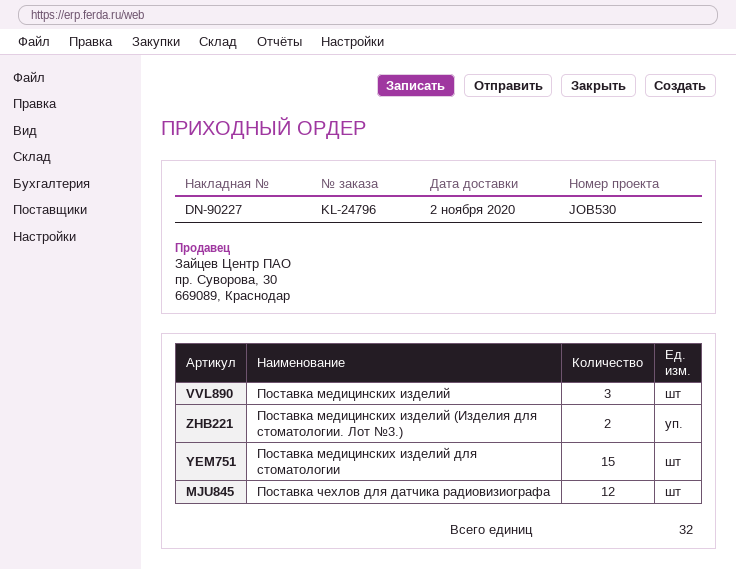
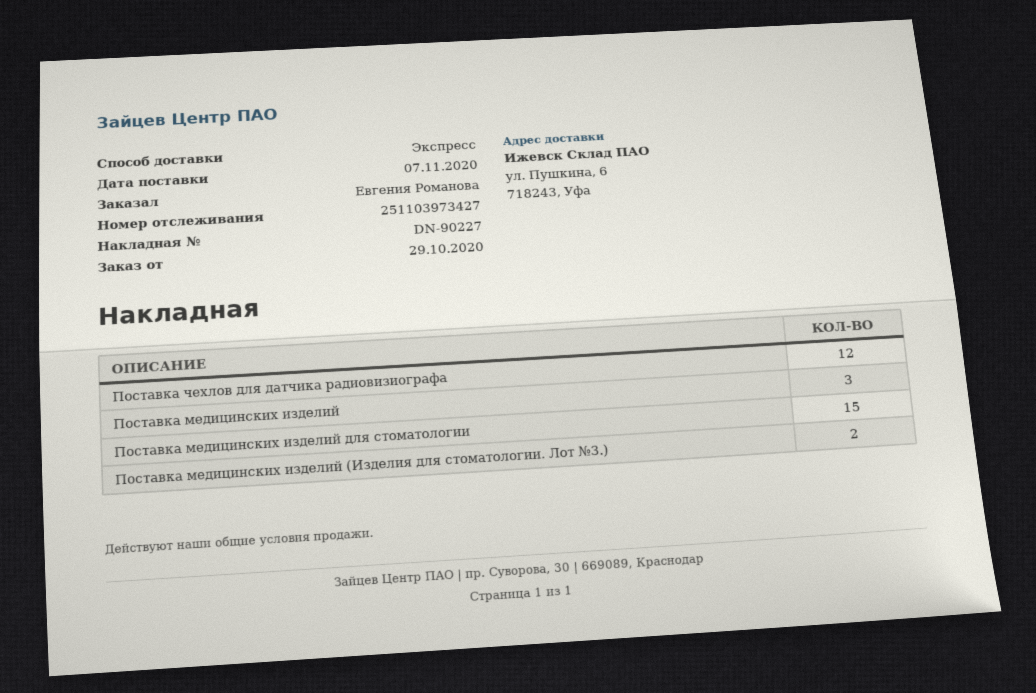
delivery date: 2020-11-02 -> 2020-11-07

